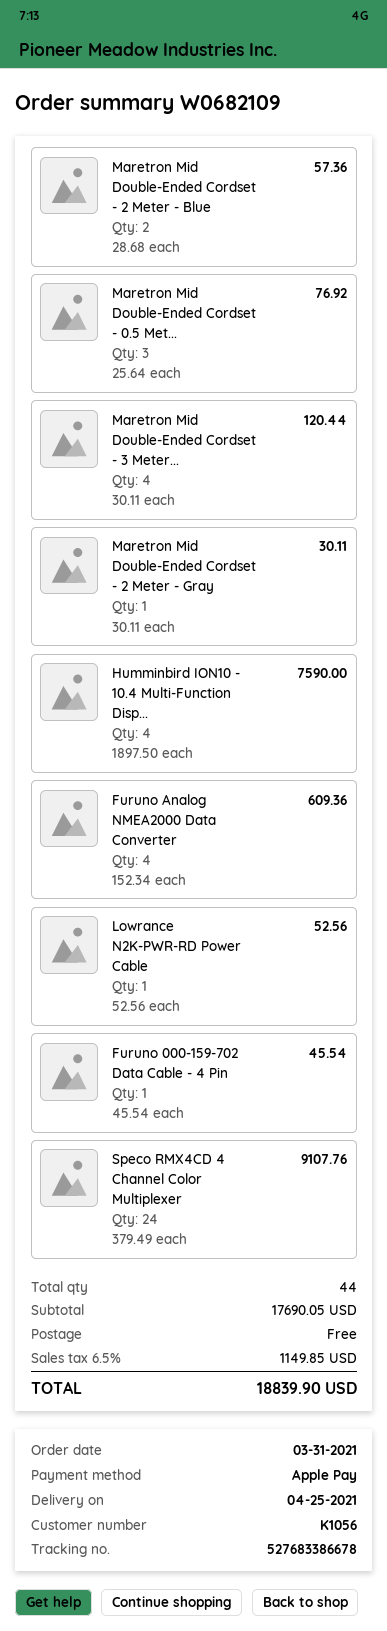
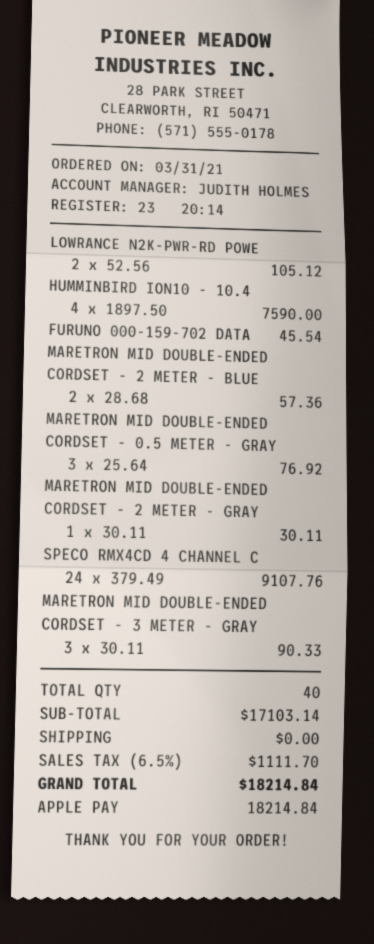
Maretron Mid Double-Ended Cordset - 3 Meter...: 4 x 30.11 = 120.44 -> 3 x 30.11 = 90.33
Furuno Analog NMEA2000 Data Converter: 4 x 152.34 = 609.36 -> none
Lowrance N2K-PWR-RD Power Cable: 1 x 52.56 = 52.56 -> 2 x 52.56 = 105.12
total quantity: 44 -> 40
subtotal: 17690.05 -> 17103.14
tax: 6.5% = 1149.85 -> 6.5% = 1111.70
total: 18839.90 -> 18214.84

